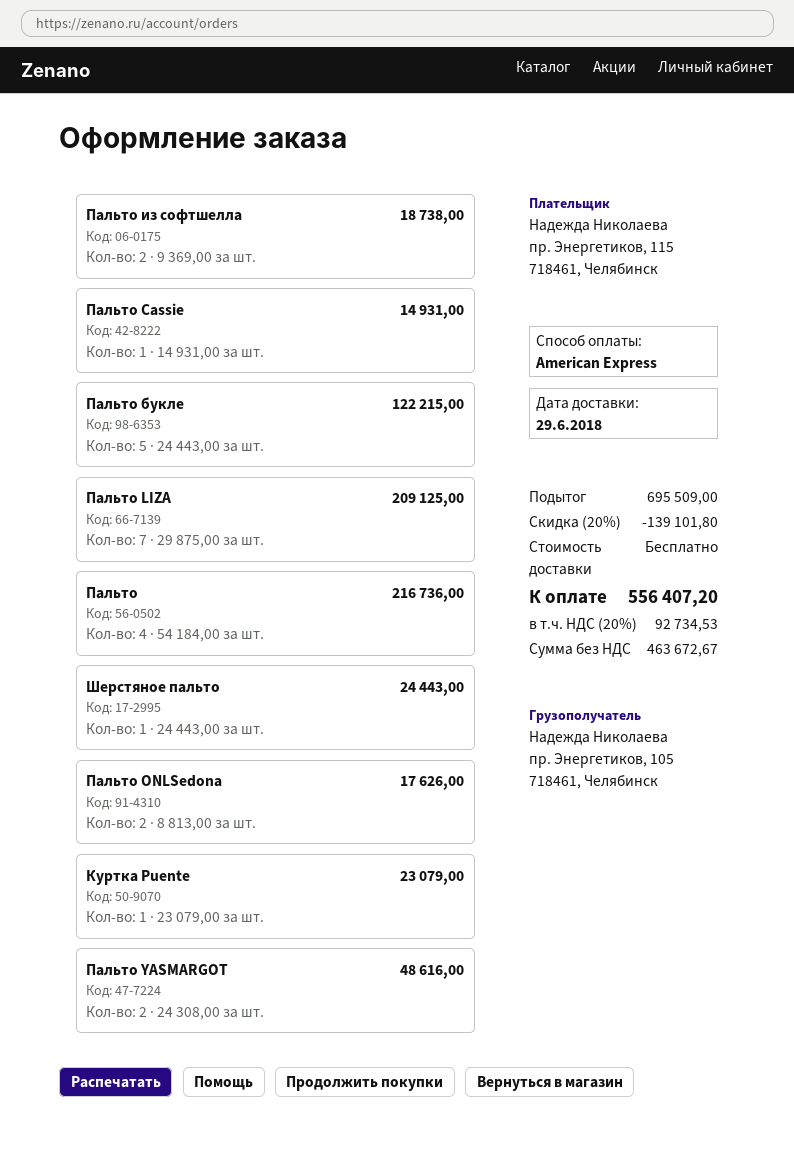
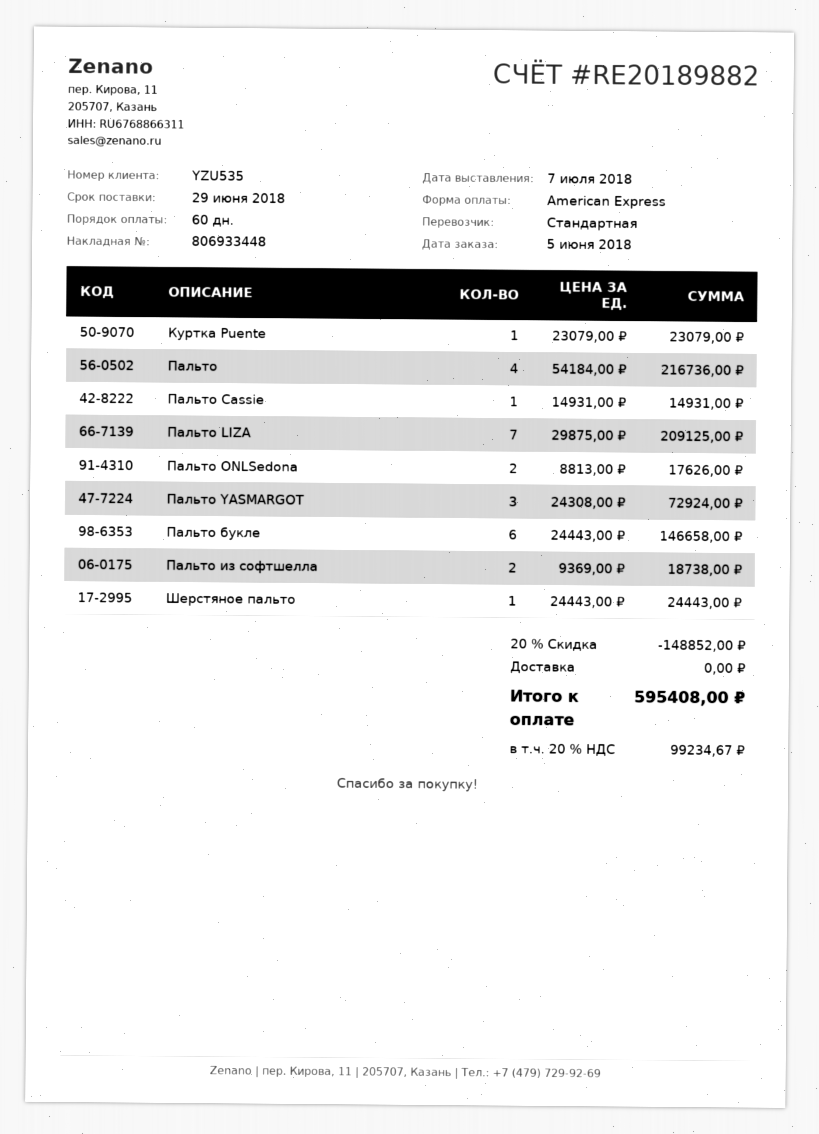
Пальто букле: 5 x 24443.00 = 122215.00 -> 6 x 24443.00 = 146658.00
Пальто YASMARGOT: 2 x 24308.00 = 48616.00 -> 3 x 24308.00 = 72924.00
discount: 20% = 139101.80 -> 20% = 148852.00
tax: 20% = 92734.53 -> 20% = 99234.67
total: 556407.20 -> 595408.00

